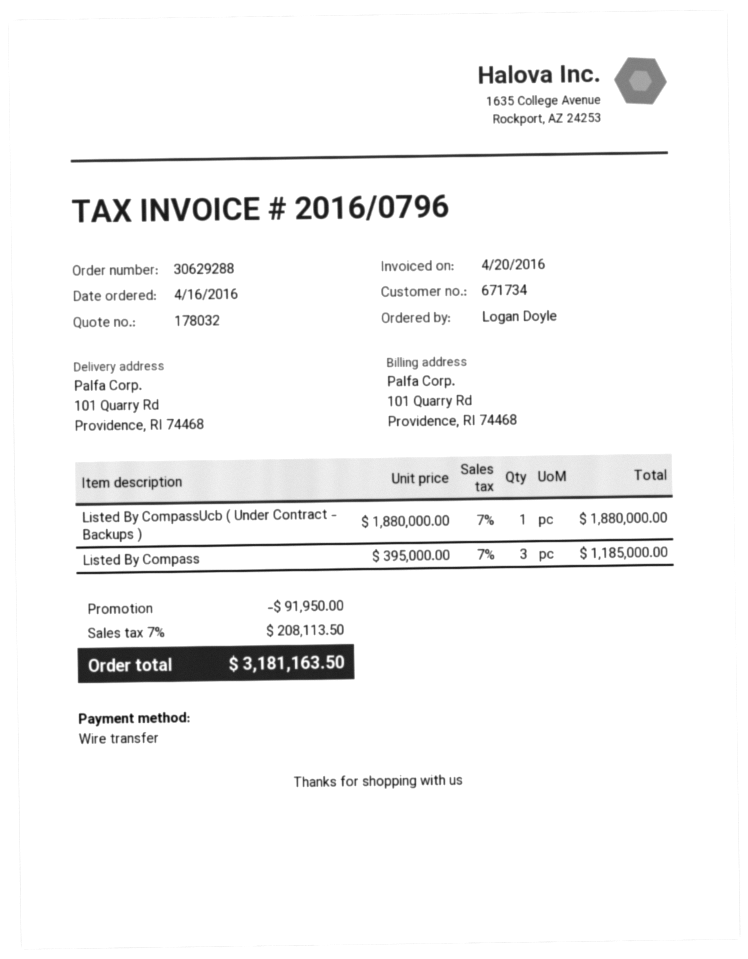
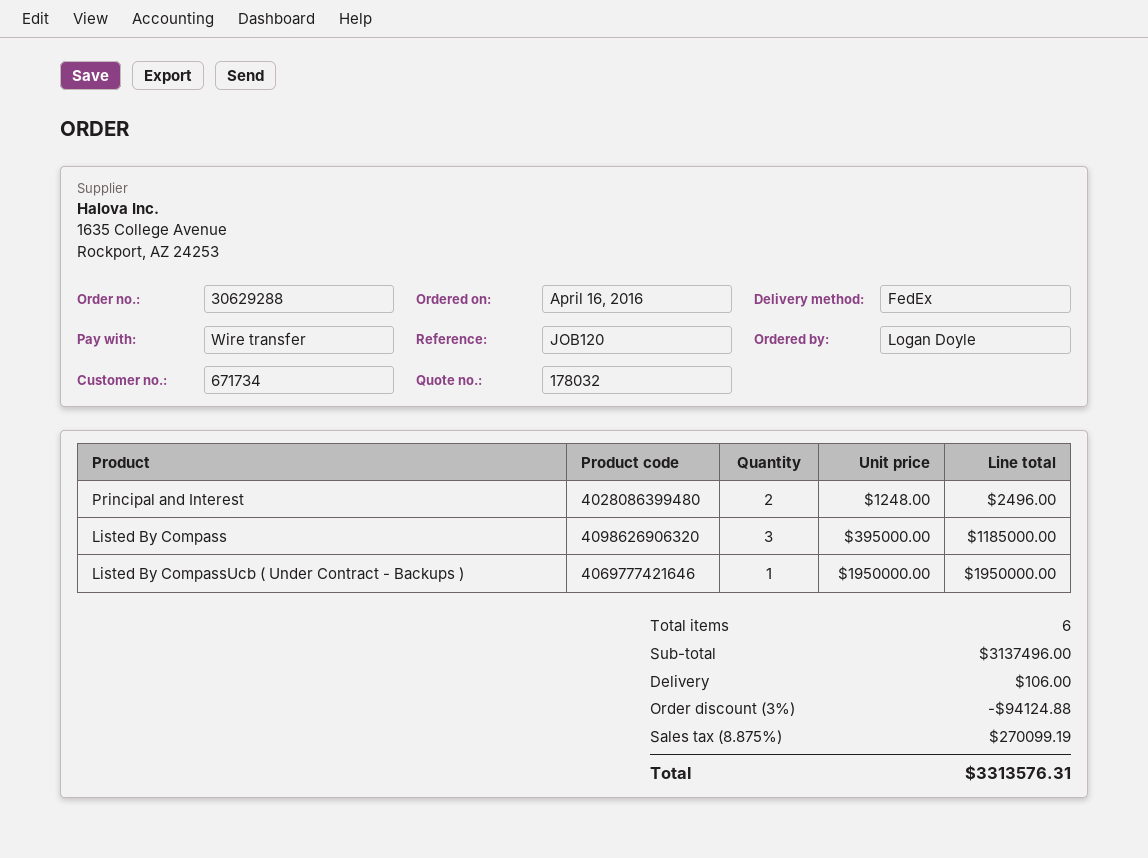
Listed By CompassUcb ( Under Contract - Backups ): 1 x 1880000.00 = 1880000.00 -> 1 x 1950000.00 = 1950000.00
Principal and Interest: none -> 2 x 1248.00 = 2496.00
discount: 91950.00 -> 94124.88
shipping: none -> 106.00
tax: 7% = 208113.50 -> 8.875% = 270099.19
total: 3181163.50 -> 3313576.31

